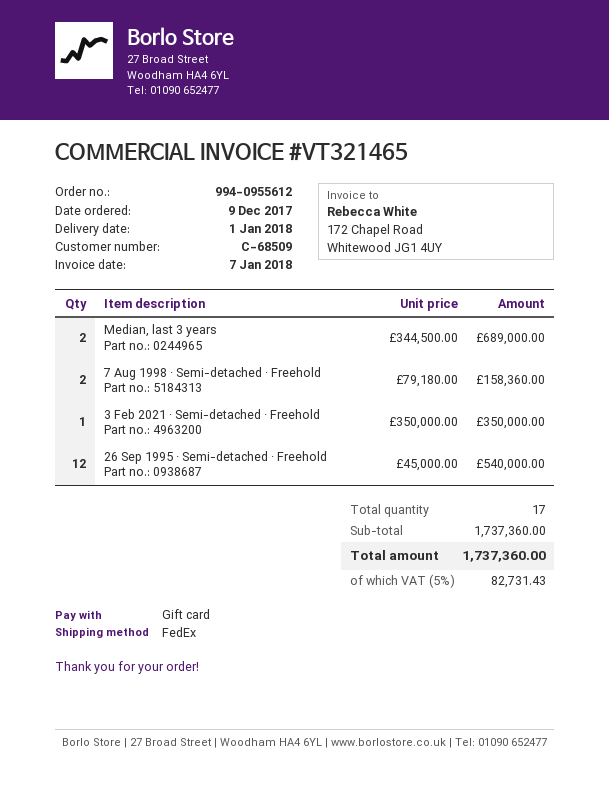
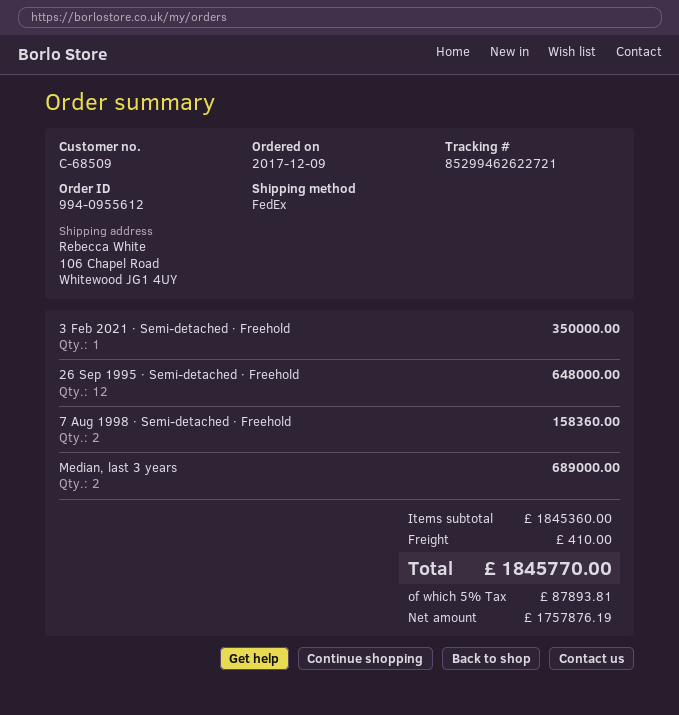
26 Sep 1995 · Semi-detached · Freehold: 12 for 540000.00 -> 12 for 648000.00
subtotal: 1737360.00 -> 1845360.00
shipping: none -> 410.00
tax: 5% = 82731.43 -> 5% = 87893.81
total: 1737360.00 -> 1845770.00

